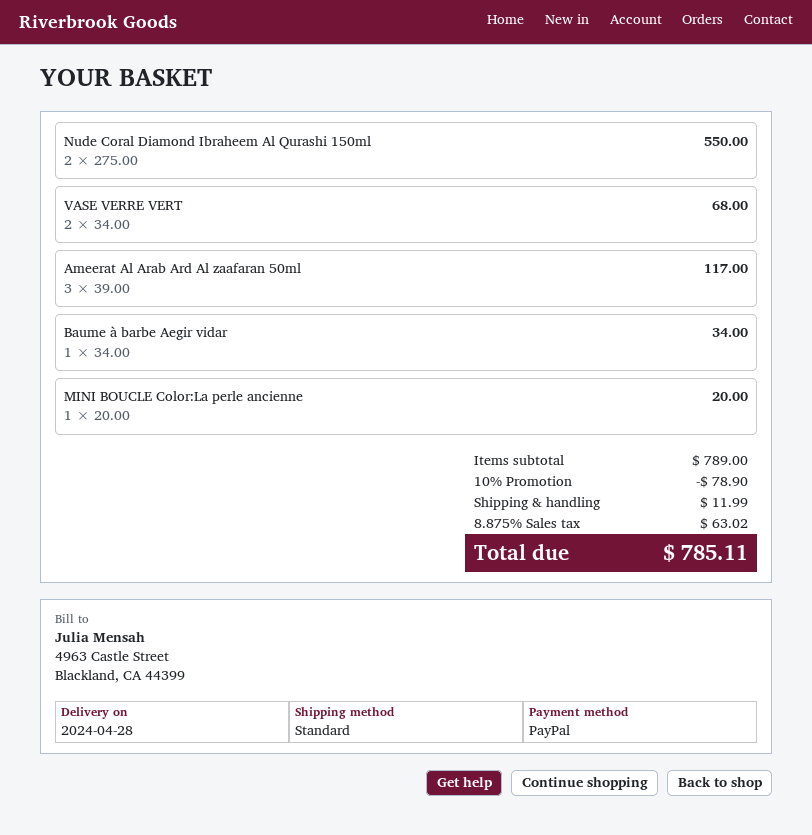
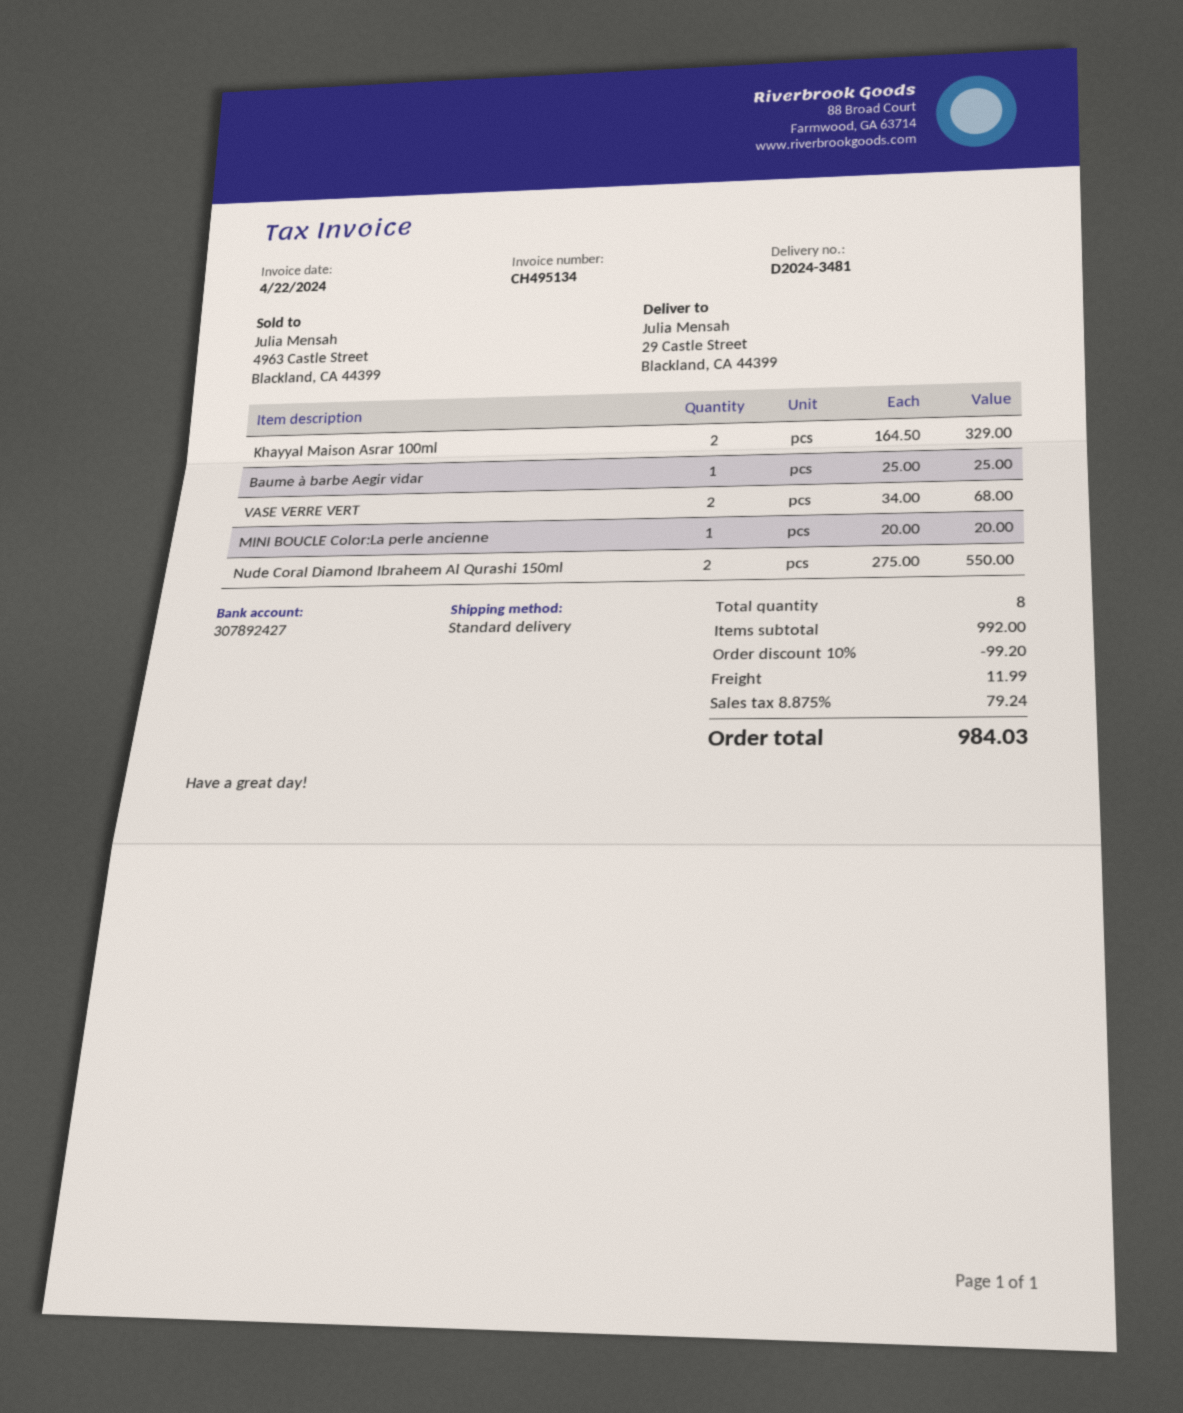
Ameerat Al Arab Ard Al zaafaran 50ml: 3 x 39.00 = 117.00 -> none
Baume à barbe Aegir vidar: 1 x 34.00 = 34.00 -> 1 x 25.00 = 25.00
Khayyal Maison Asrar 100ml: none -> 2 x 164.50 = 329.00
subtotal: 789.00 -> 992.00
discount: 10% = 78.90 -> 10% = 99.20
tax: 8.875% = 63.02 -> 8.875% = 79.24
total: 785.11 -> 984.03

